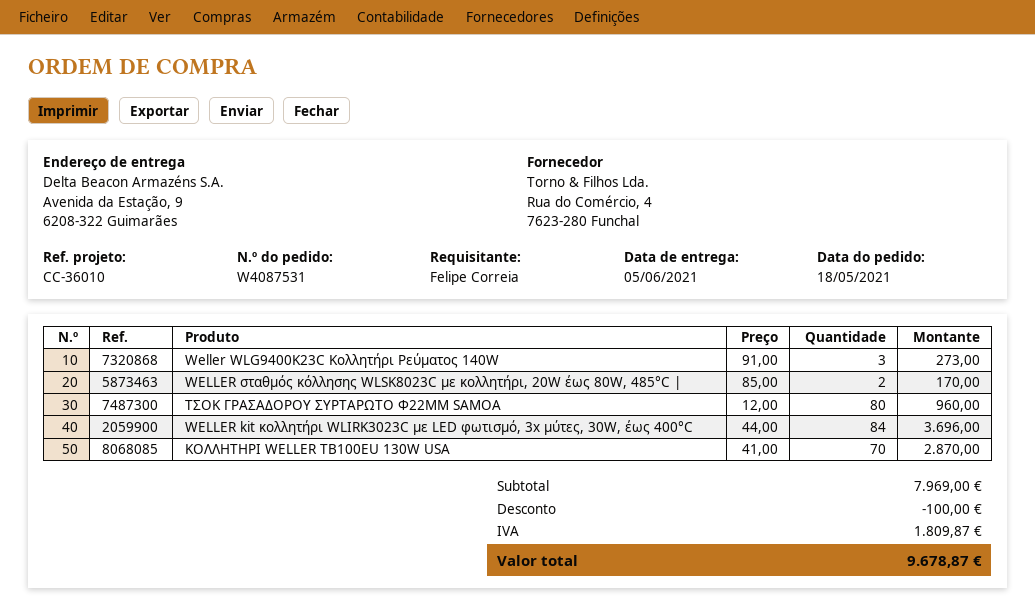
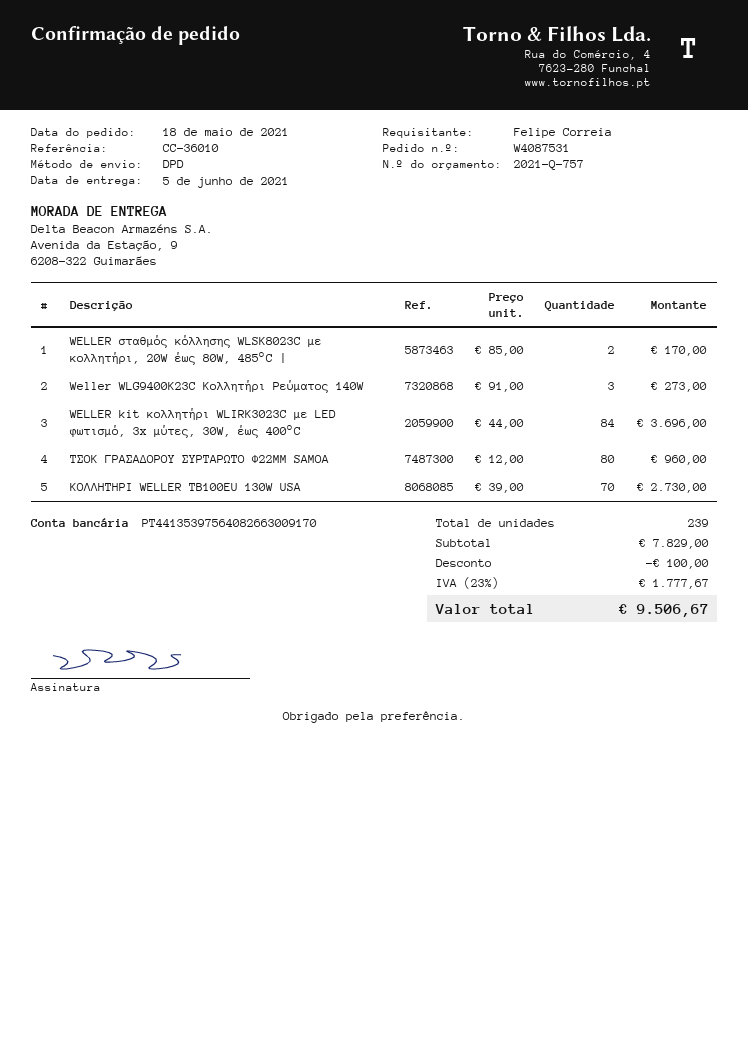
ΚΟΛΛΗΤΗΡΙ WELLER TB100EU 130W USA: 70 x 41.00 = 2870.00 -> 70 x 39.00 = 2730.00
subtotal: 7969.00 -> 7829.00
tax: 1809.87 -> 1777.67
total: 9678.87 -> 9506.67

